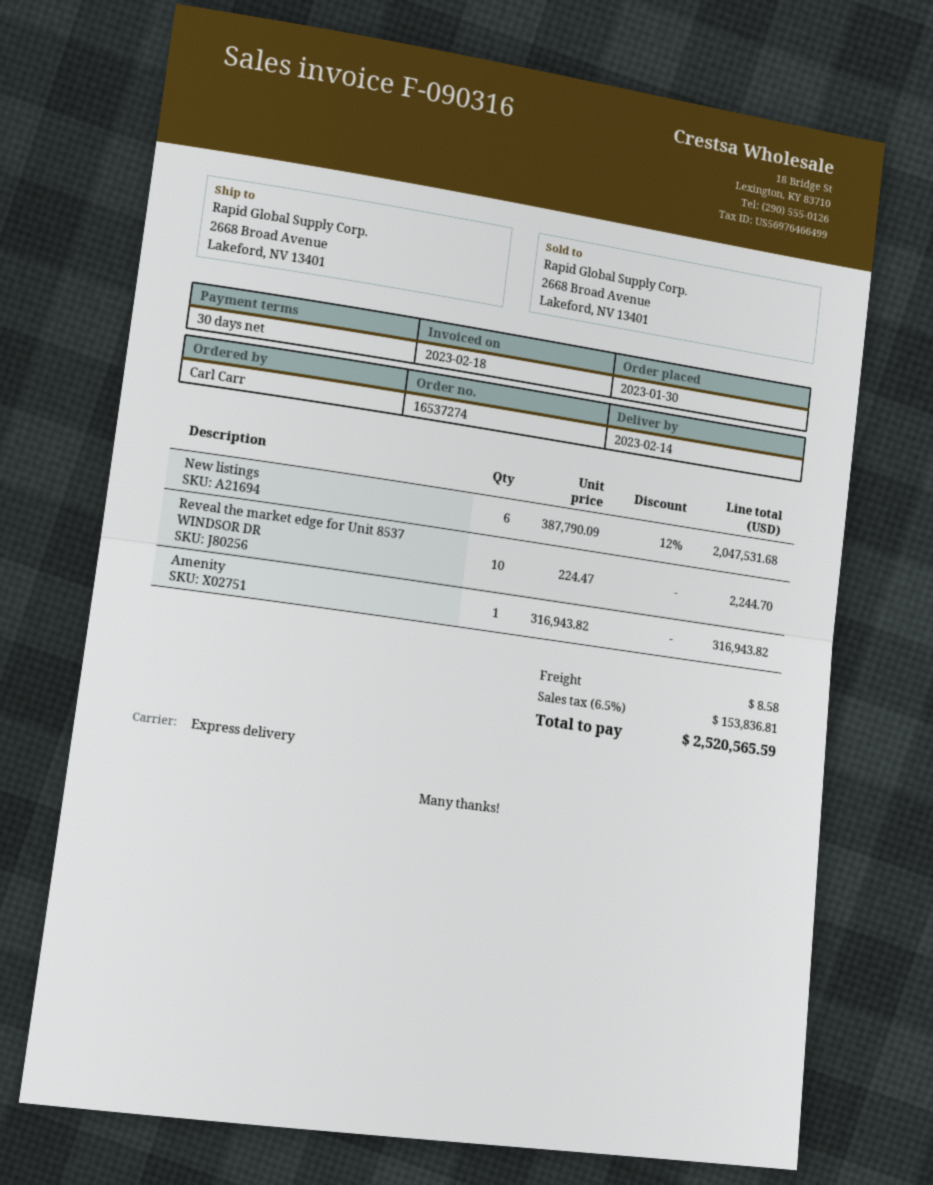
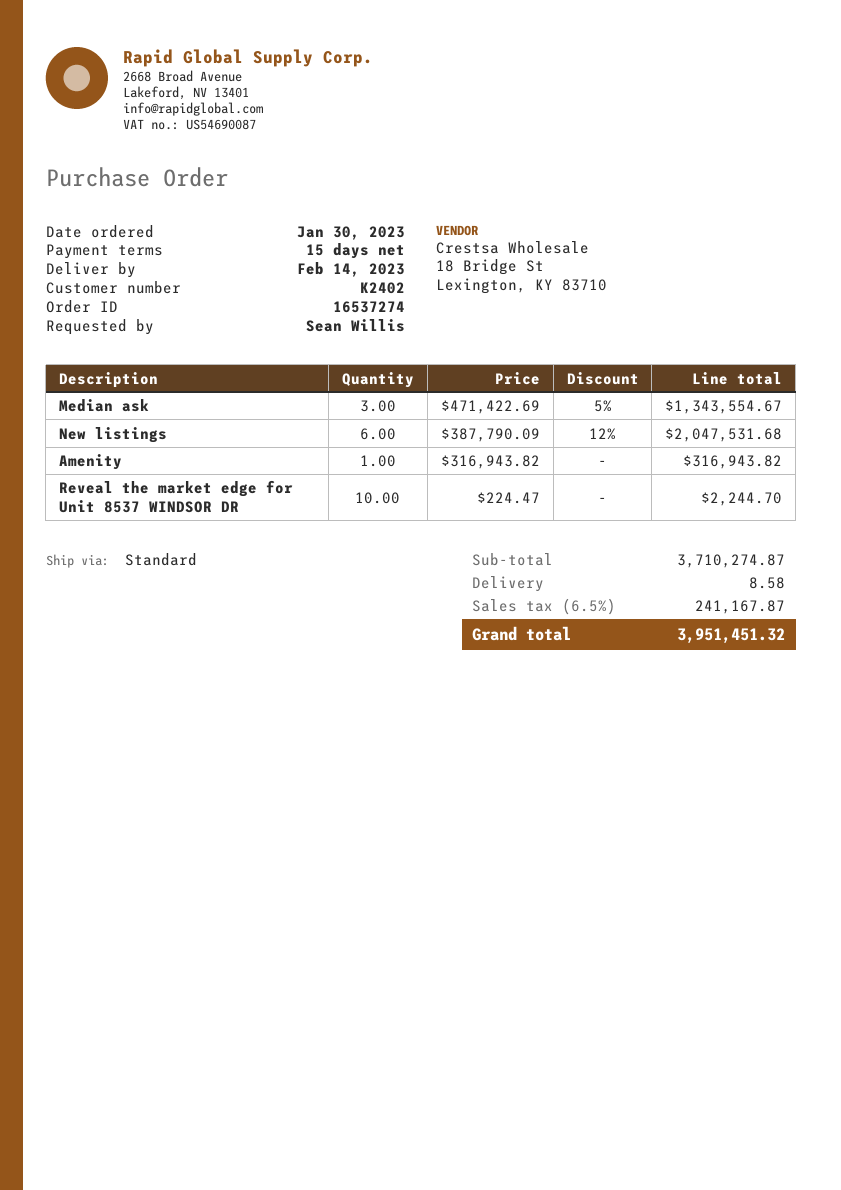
payment terms: 30 days -> 15 days
ordered by: Carl Carr -> Sean Willis
shipping method: express -> standard
Median ask: none -> 3 x 471422.69 - 5% = 1343554.67
tax: 6.5% = 153836.81 -> 6.5% = 241167.87
total: 2520565.59 -> 3951451.32

